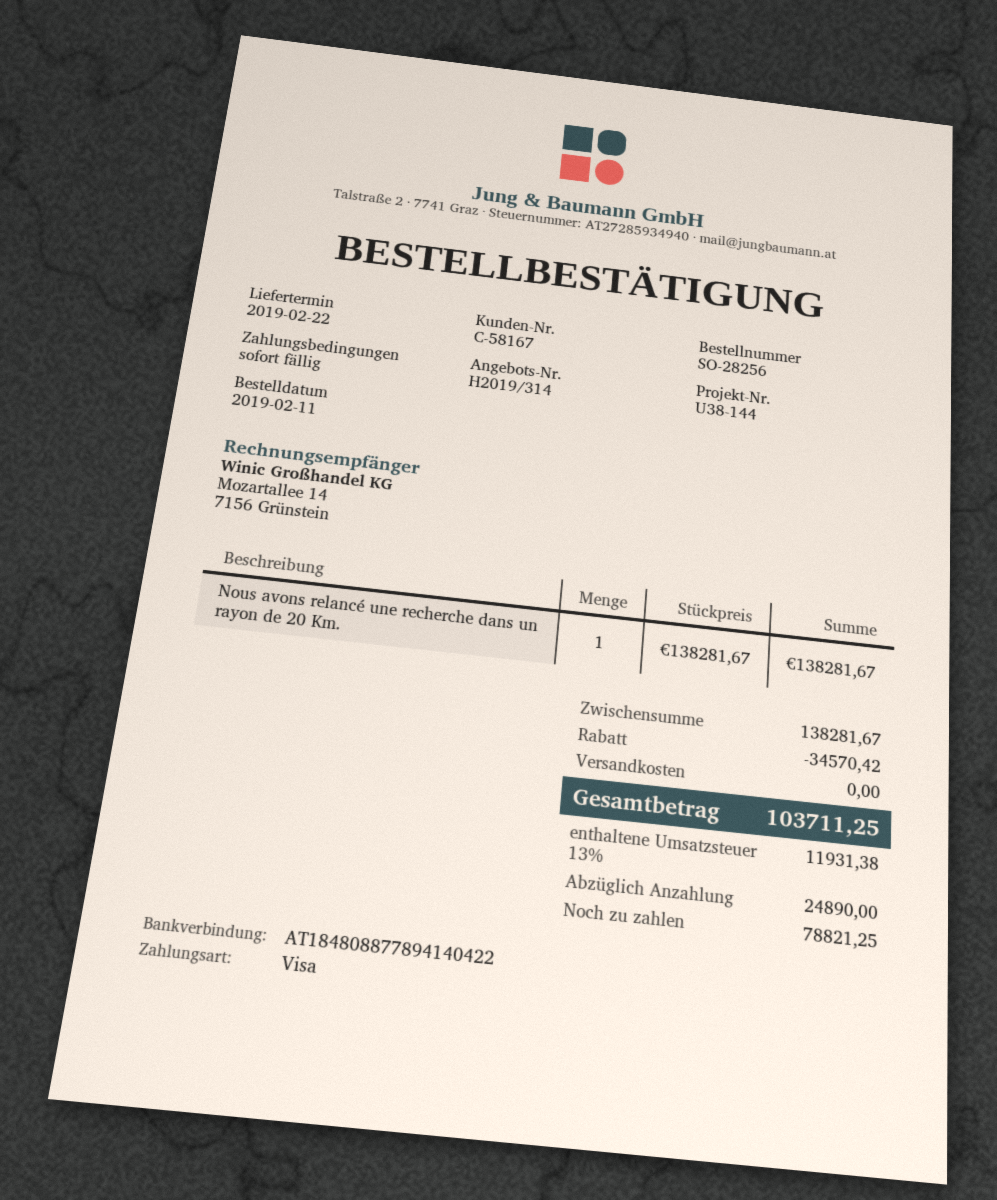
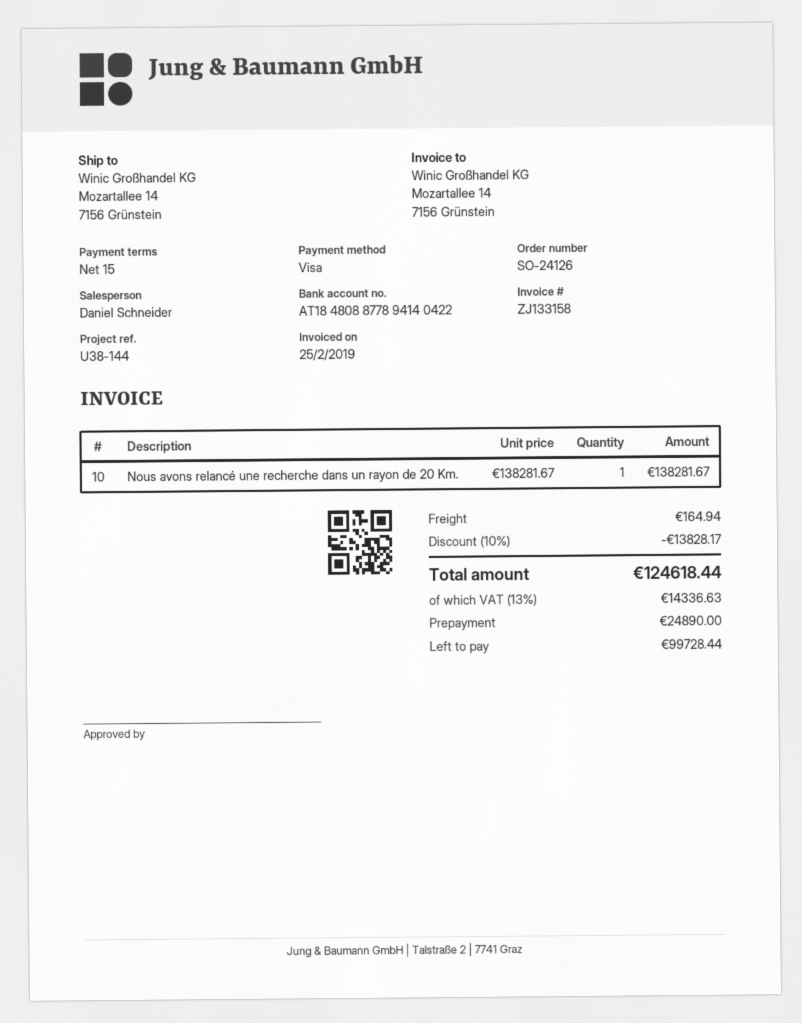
order number: SO-28256 -> SO-24126
payment terms: on receipt -> 15 days
discount: 34570.42 -> 13828.17
shipping: 0.00 -> 164.94
tax: 13% = 11931.38 -> 13% = 14336.63
total: 103711.25 -> 124618.44
balance: 78821.25 -> 99728.44

